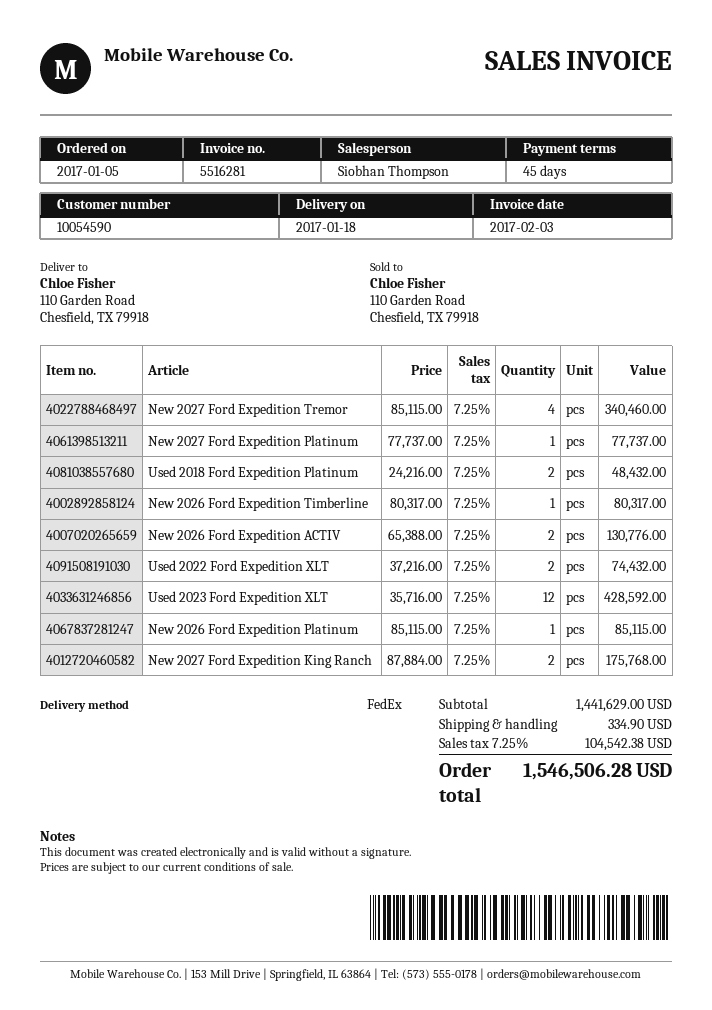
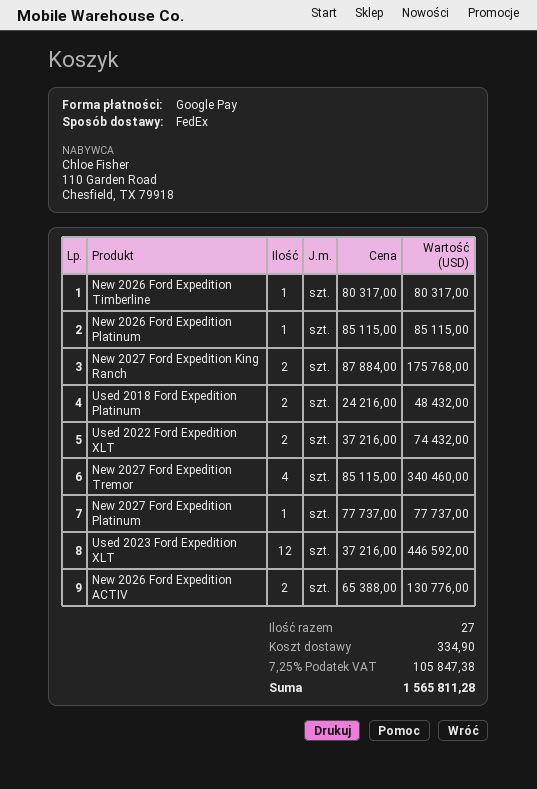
Used 2023 Ford Expedition XLT: 12 x 35716.00 = 428592.00 -> 12 x 37216.00 = 446592.00
tax: 7.25% = 104542.38 -> 7.25% = 105847.38
total: 1546506.28 -> 1565811.28

